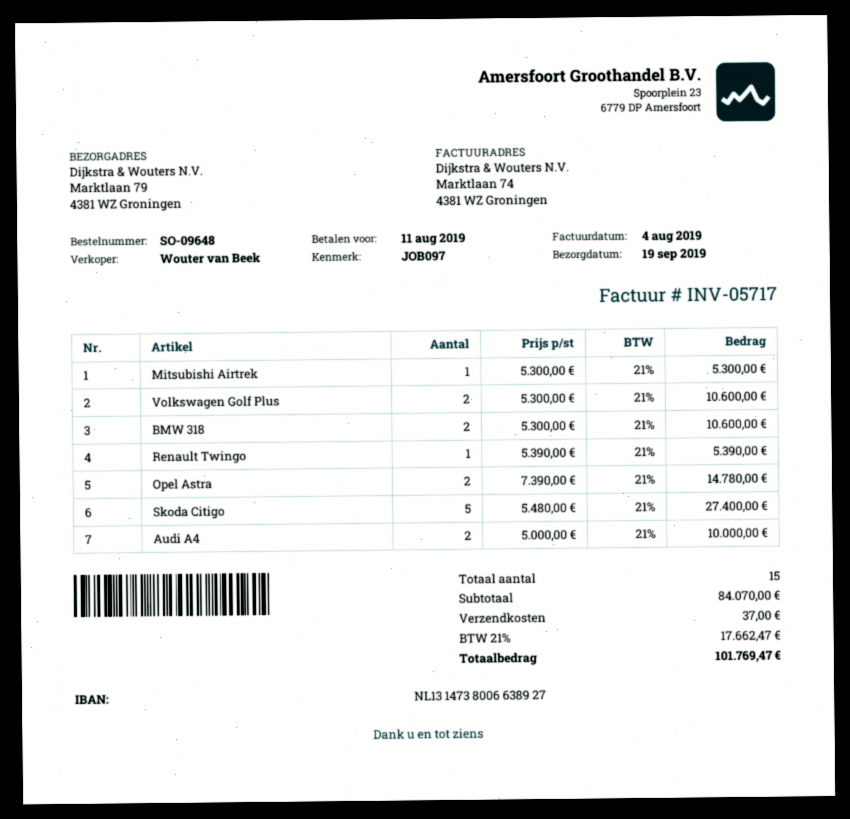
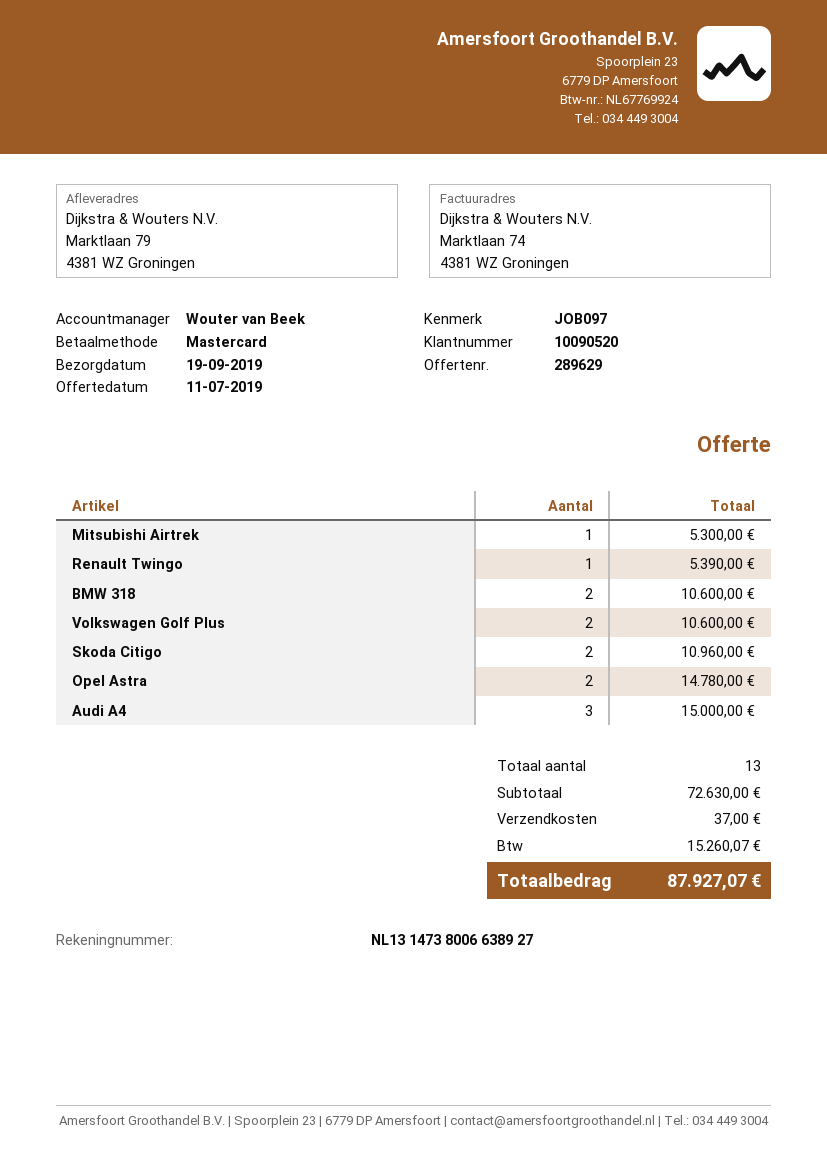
Skoda Citigo: 5 for 27400.00 -> 2 for 10960.00
Audi A4: 2 for 10000.00 -> 3 for 15000.00
total quantity: 15 -> 13
subtotal: 84070.00 -> 72630.00
tax: 17662.47 -> 15260.07
total: 101769.47 -> 87927.07

